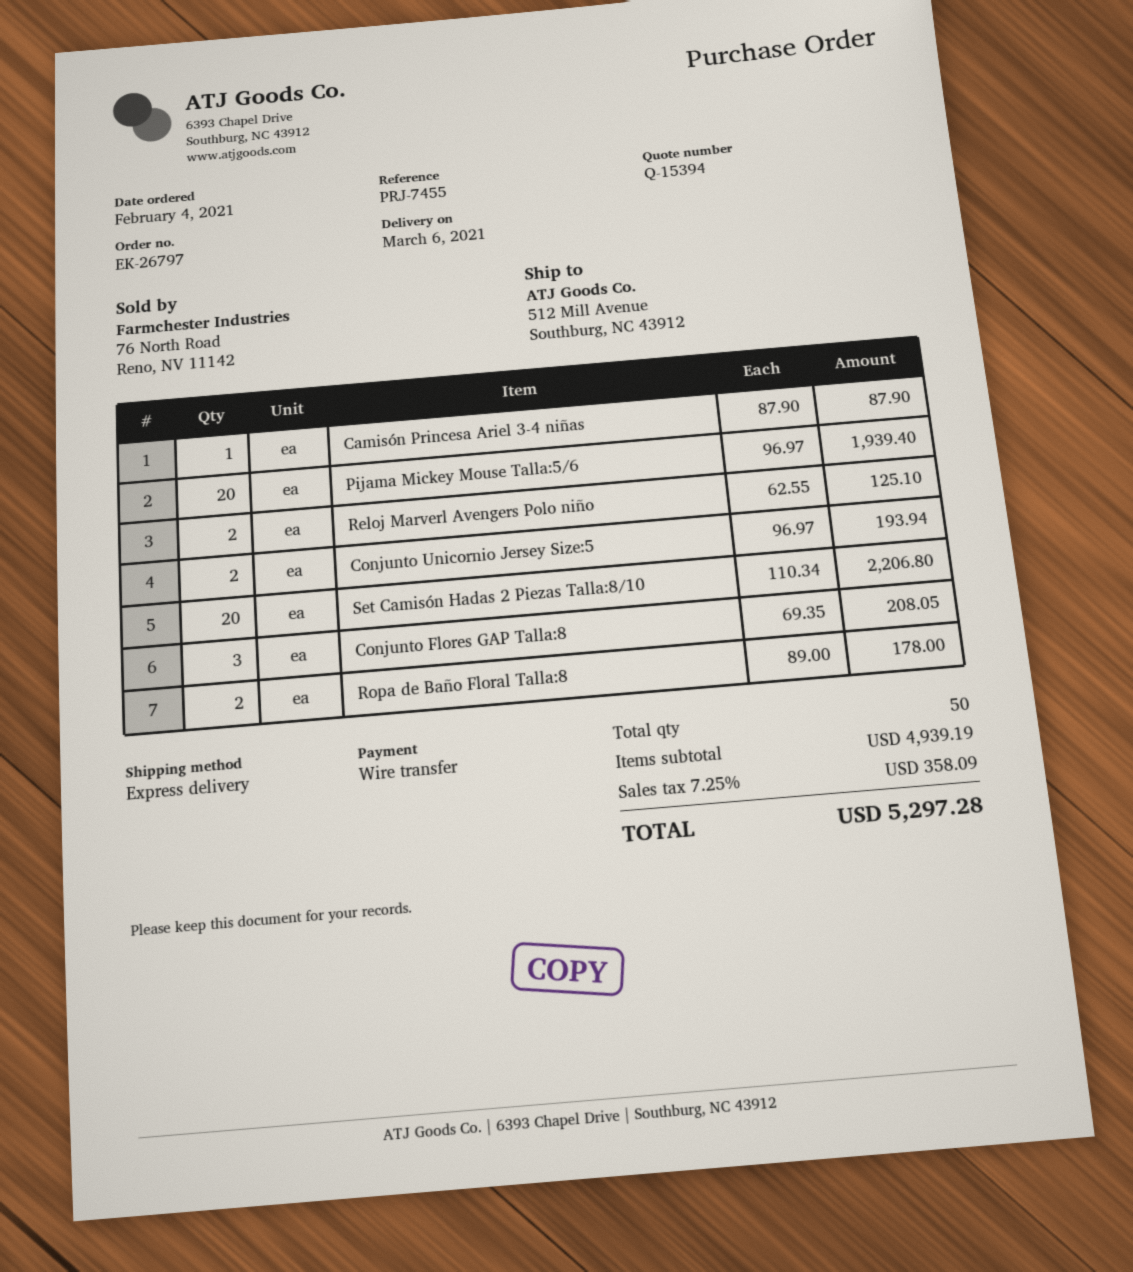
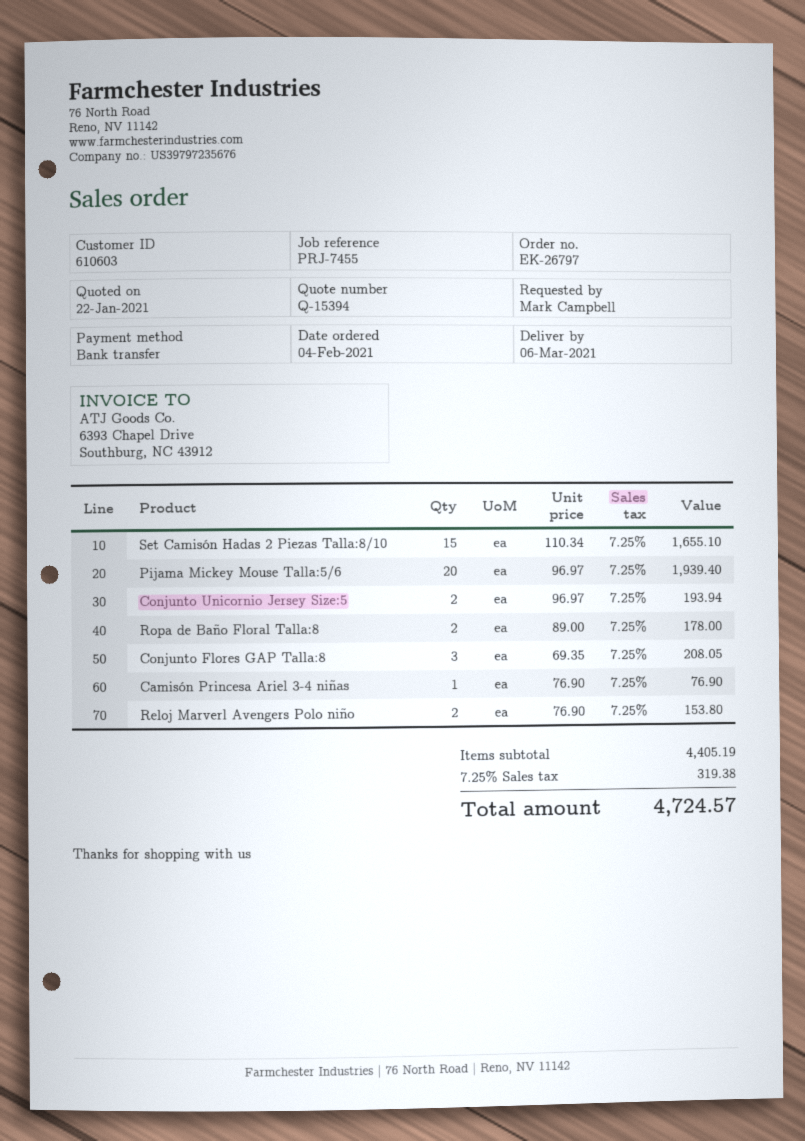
Camisón Princesa Ariel 3-4 niñas: 1 x 87.90 = 87.90 -> 1 x 76.90 = 76.90
Reloj Marverl Avengers Polo niño: 2 x 62.55 = 125.10 -> 2 x 76.90 = 153.80
Set Camisón Hadas 2 Piezas Talla:8/10: 20 x 110.34 = 2206.80 -> 15 x 110.34 = 1655.10
subtotal: 4939.19 -> 4405.19
tax: 7.25% = 358.09 -> 7.25% = 319.38
total: 5297.28 -> 4724.57

